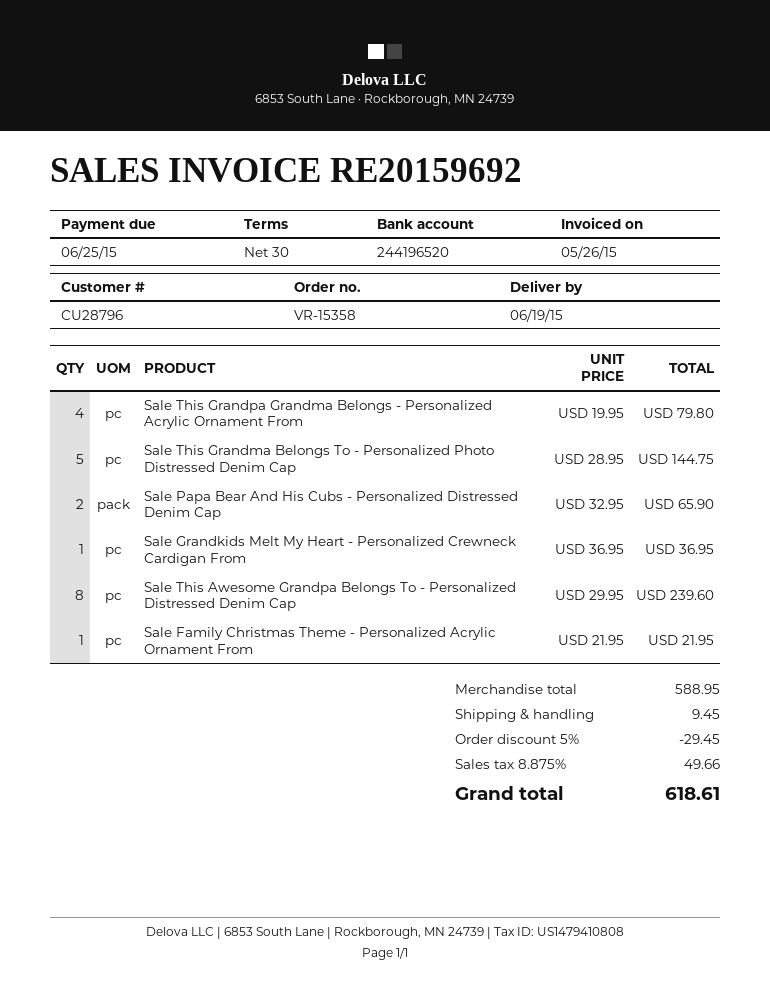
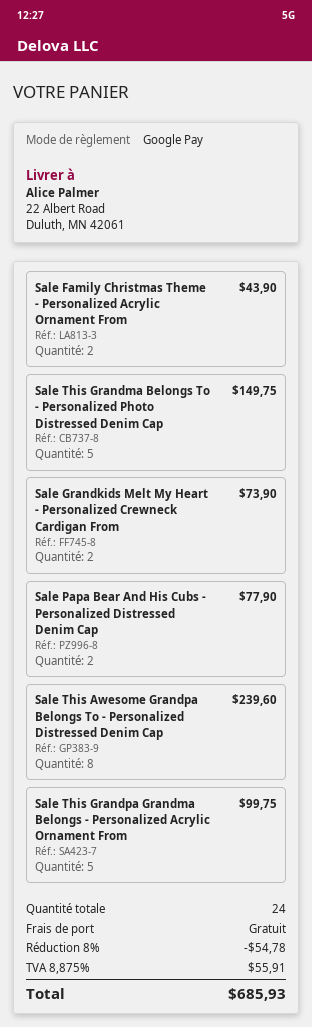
Sale This Grandpa Grandma Belongs - Personalized Acrylic Ornament From: 4 for 79.80 -> 5 for 99.75
Sale This Grandma Belongs To - Personalized Photo Distressed Denim Cap: 5 for 144.75 -> 5 for 149.75
Sale Papa Bear And His Cubs - Personalized Distressed Denim Cap: 2 for 65.90 -> 2 for 77.90
Sale Grandkids Melt My Heart - Personalized Crewneck Cardigan From: 1 for 36.95 -> 2 for 73.90
Sale Family Christmas Theme - Personalized Acrylic Ornament From: 1 for 21.95 -> 2 for 43.90
discount: 5% = 29.45 -> 8% = 54.78
shipping: 9.45 -> 0.00
tax: 8.875% = 49.66 -> 8.875% = 55.91
total: 618.61 -> 685.93

